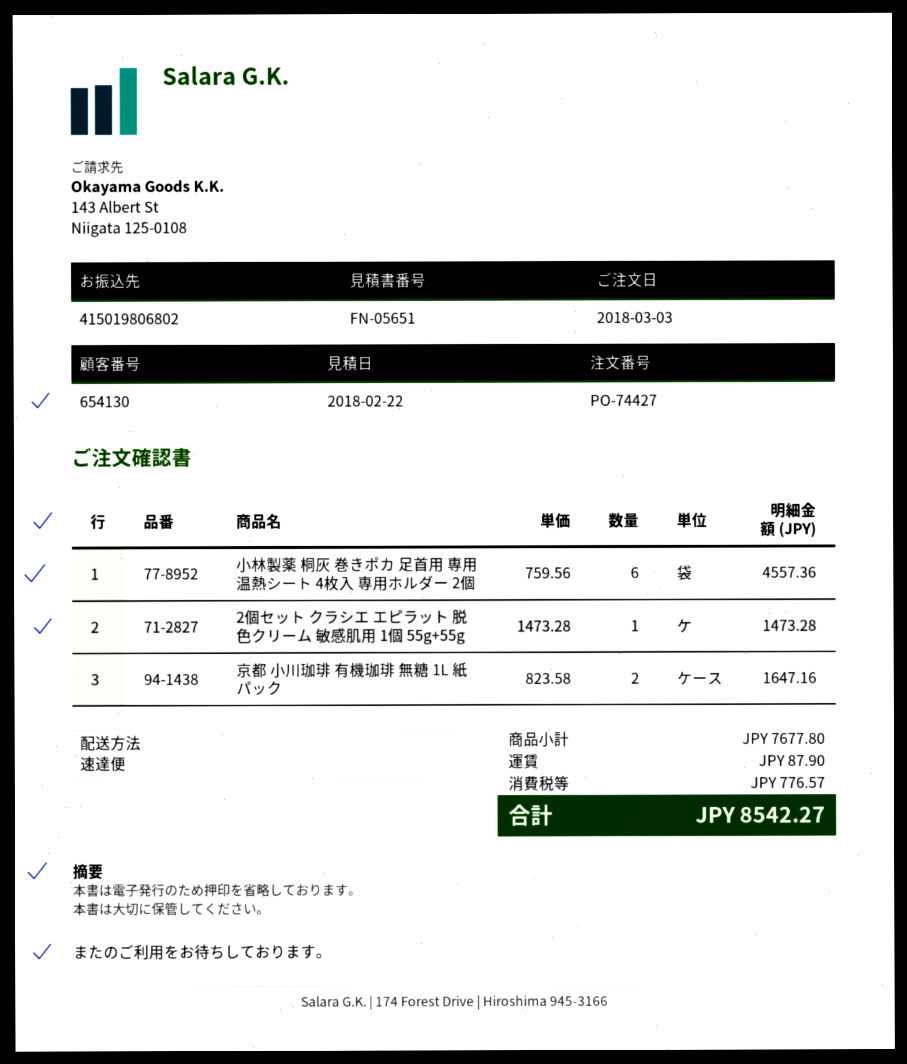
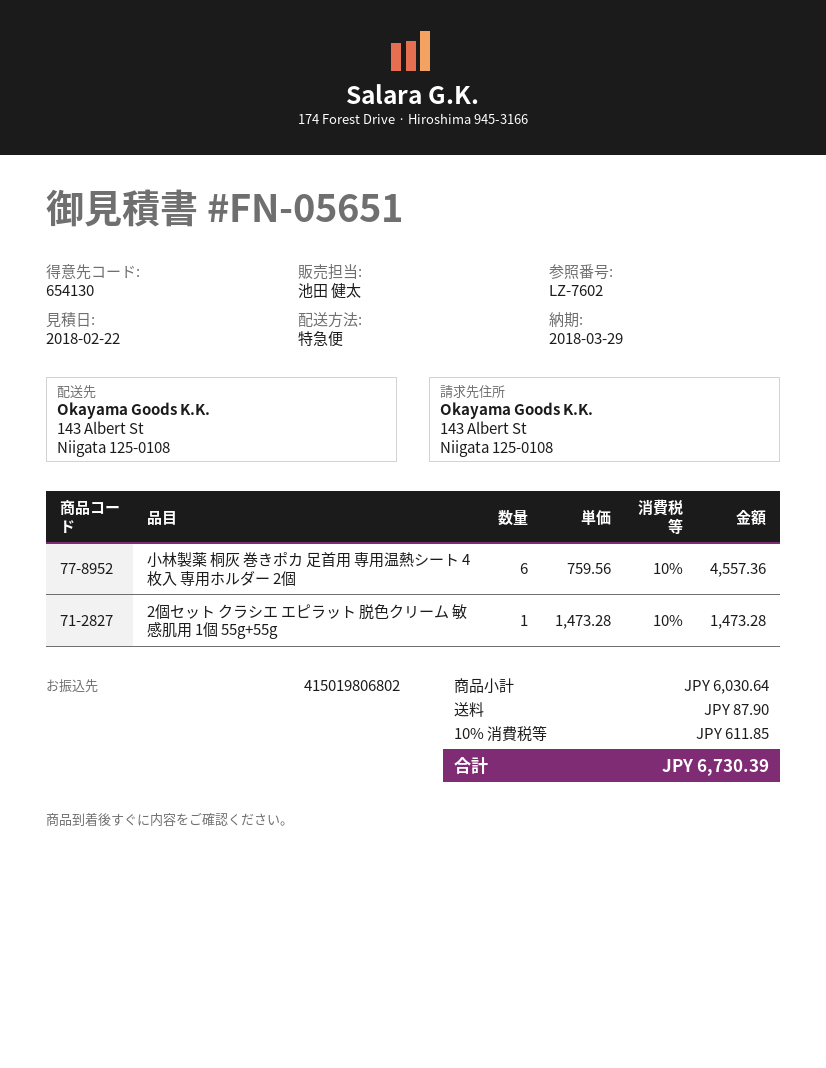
京都 小川珈琲 有機珈琲 無糖 1L 紙パック: 2 x 823.58 = 1647.16 -> none
subtotal: 7677.80 -> 6030.64
tax: 776.57 -> 611.85
total: 8542.27 -> 6730.39

